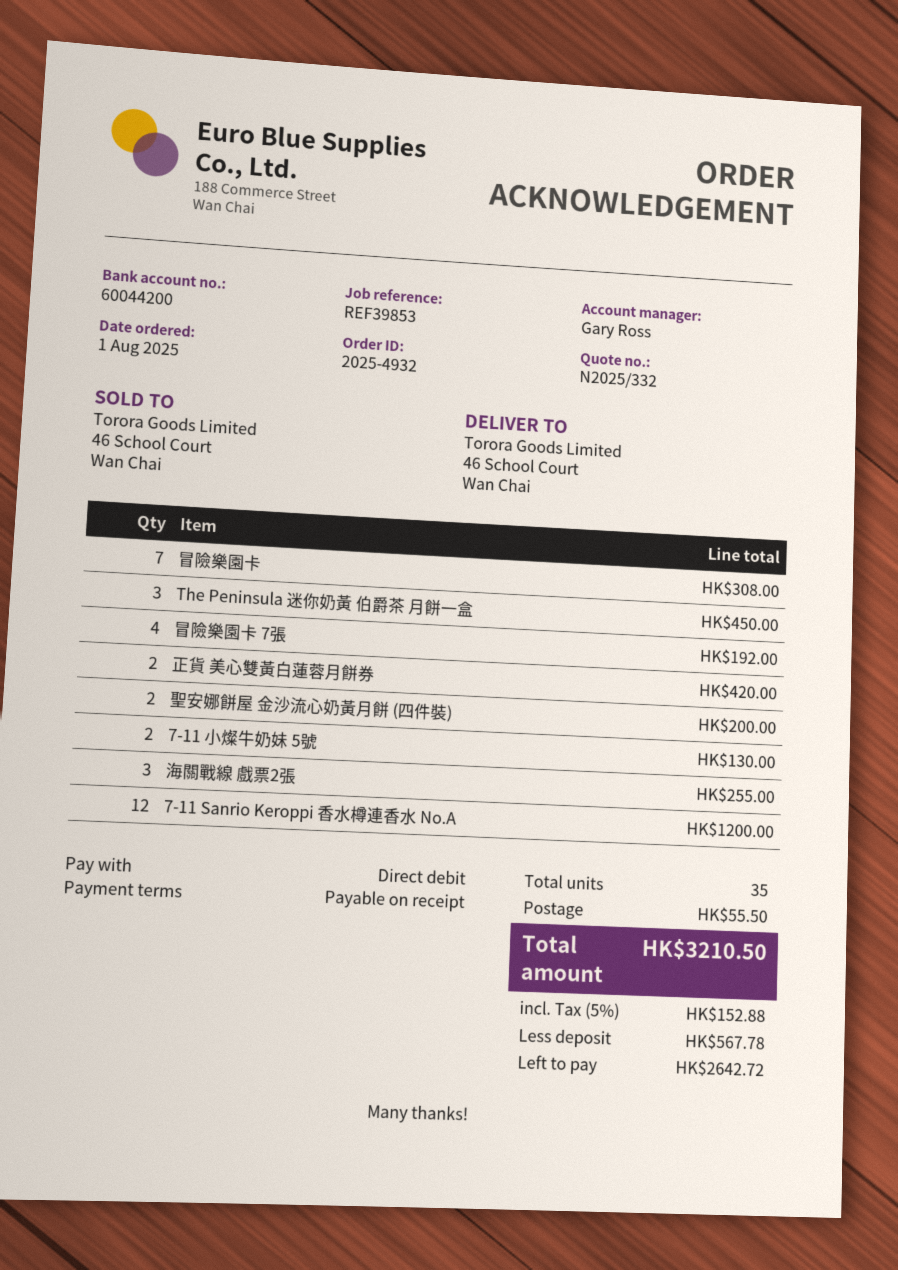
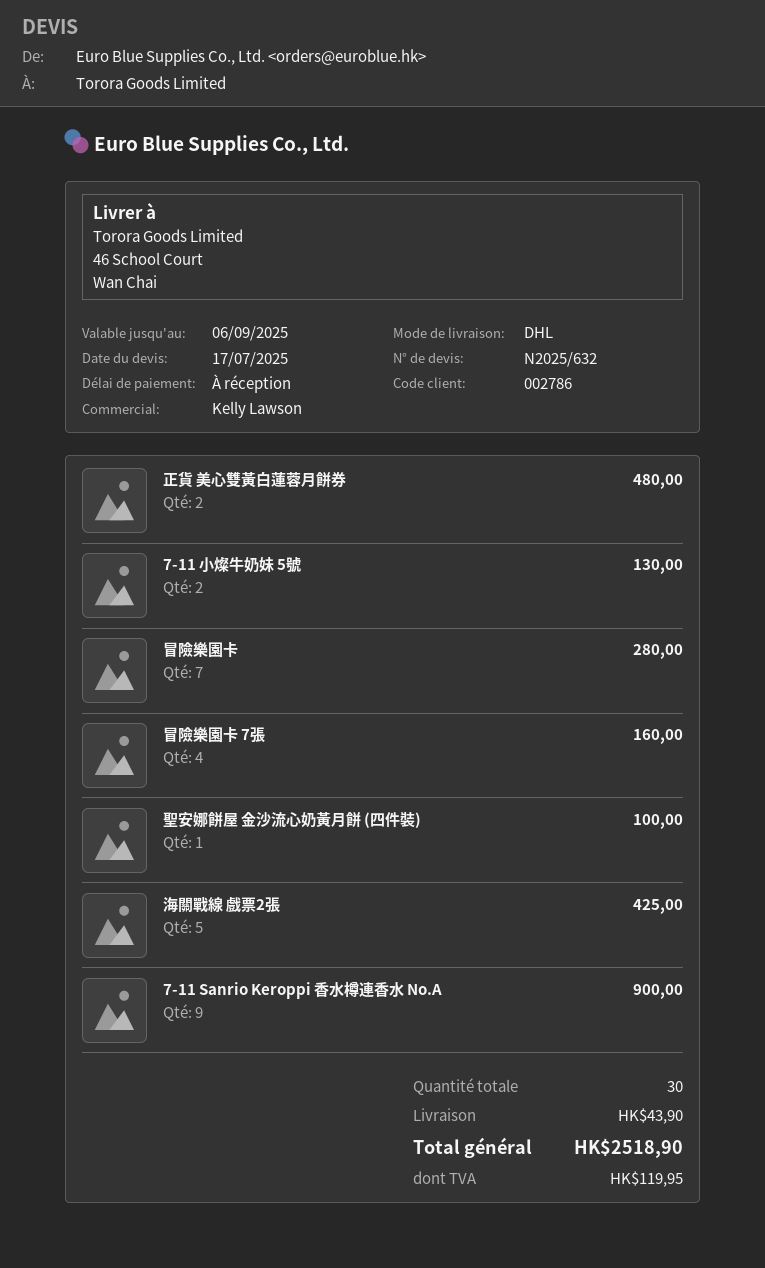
quote number: N2025/332 -> N2025/632
sales rep: Gary Ross -> Kelly Lawson
冒險樂園卡: 7 for 308.00 -> 7 for 280.00
The Peninsula 迷你奶黃 伯爵茶 月餅一盒: 3 for 450.00 -> none
冒險樂園卡 7張: 4 for 192.00 -> 4 for 160.00
正貨 美心雙黃白蓮蓉月餅券: 2 for 420.00 -> 2 for 480.00
聖安娜餅屋 金沙流心奶黃月餅 (四件裝): 2 for 200.00 -> 1 for 100.00
海關戰線 戲票2張: 3 for 255.00 -> 5 for 425.00
7-11 Sanrio Keroppi 香水樽連香水 No.A: 12 for 1200.00 -> 9 for 900.00
total quantity: 35 -> 30
shipping: 55.50 -> 43.90
tax: 152.88 -> 119.95
total: 3210.50 -> 2518.90

